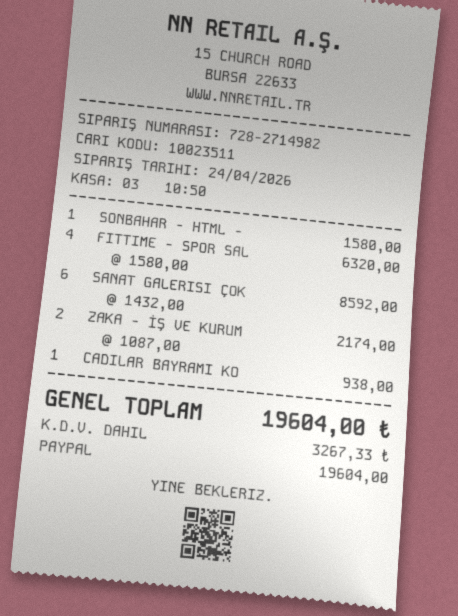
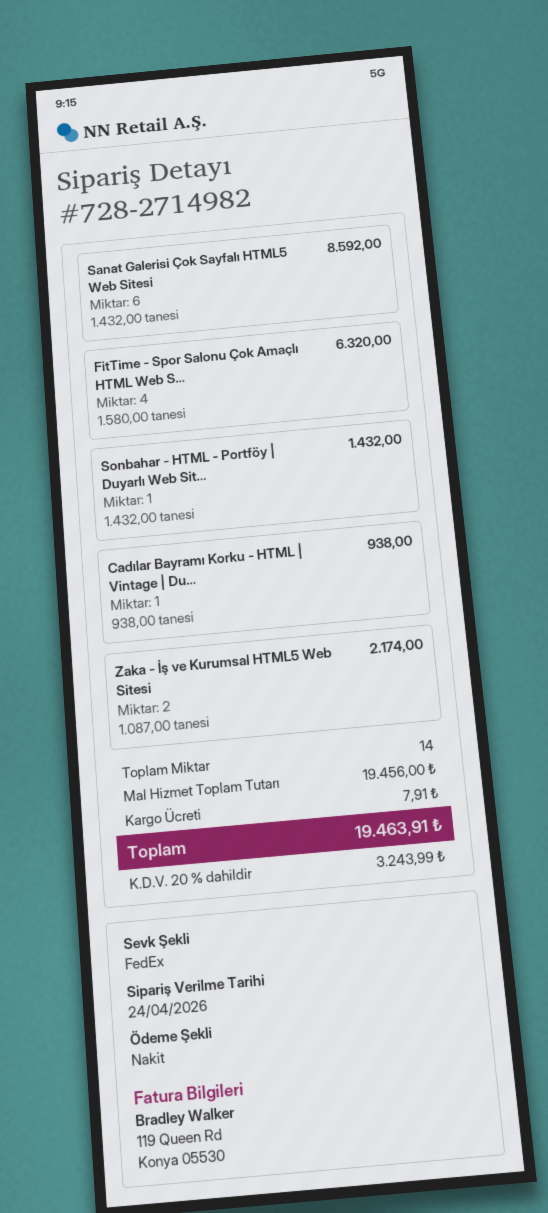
payment method: PayPal -> cash
SONBAHAR - HTML -: 1 x 1580.00 = 1580.00 -> 1 x 1432.00 = 1432.00
shipping: none -> 7.91
tax: 3267.33 -> 3243.99
total: 19604.00 -> 19463.91

